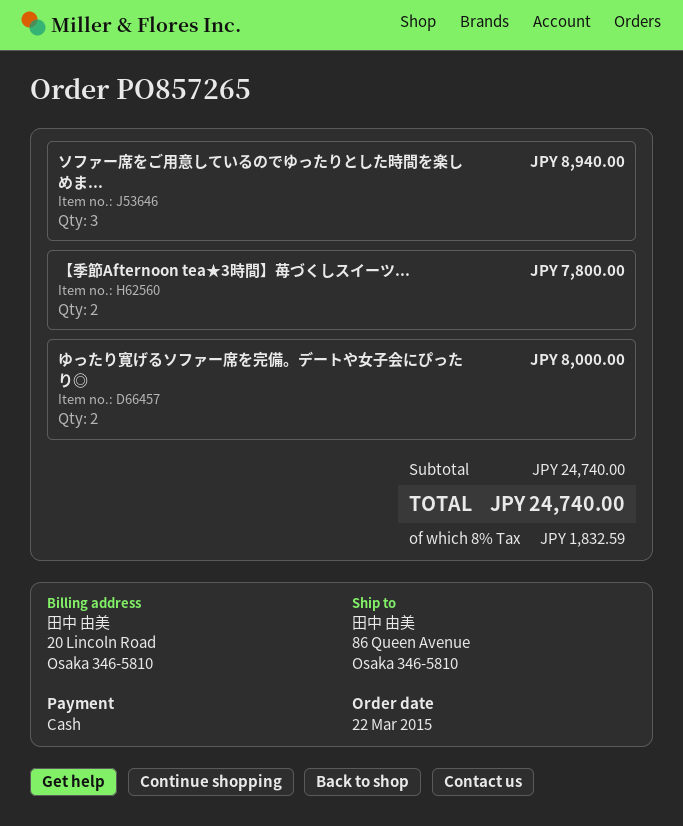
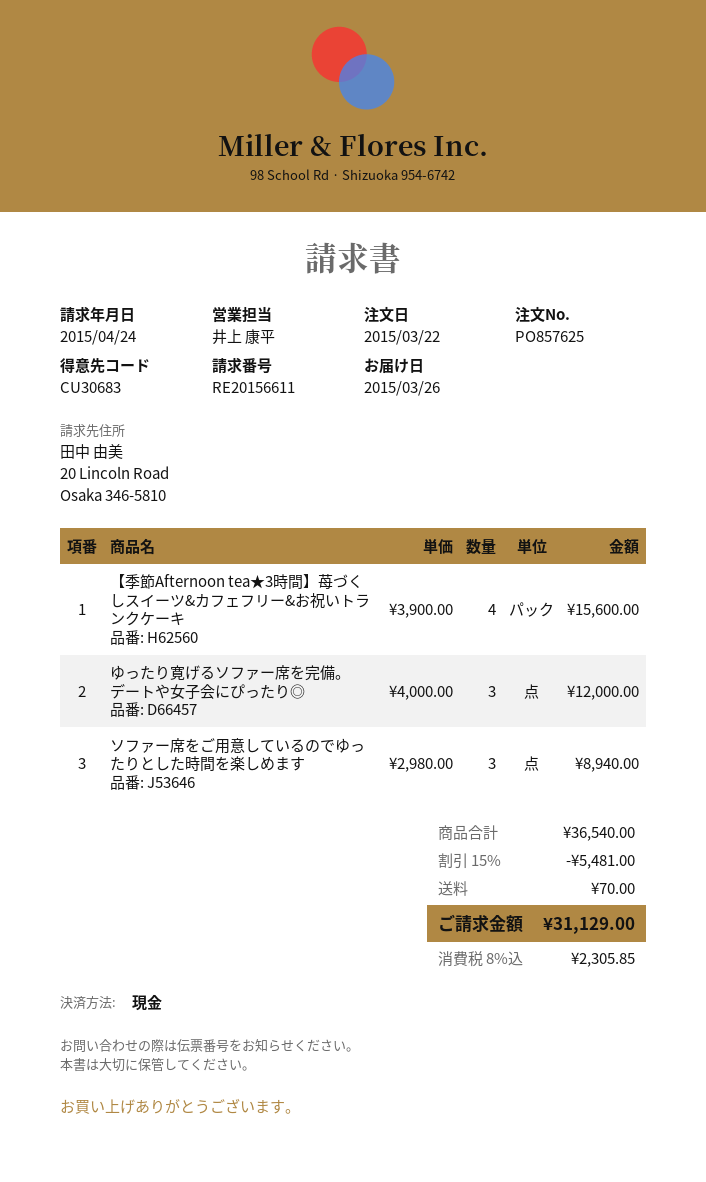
order number: PO857265 -> PO857625
【季節Afternoon tea★3時間】苺づくしスイーツ...: 2 for 7800.00 -> 4 for 15600.00
ゆったり寛げるソファー席を完備。デートや女子会にぴったり◎: 2 for 8000.00 -> 3 for 12000.00
subtotal: 24740.00 -> 36540.00
discount: none -> 15% = 5481.00
shipping: none -> 70.00
tax: 8% = 1832.59 -> 8% = 2305.85
total: 24740.00 -> 31129.00

